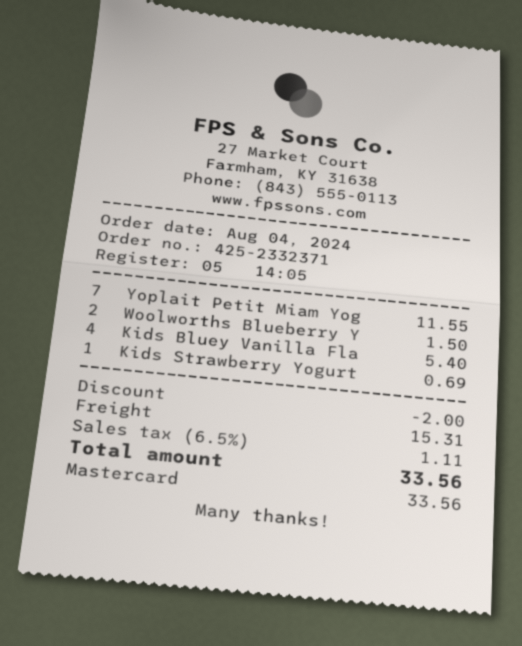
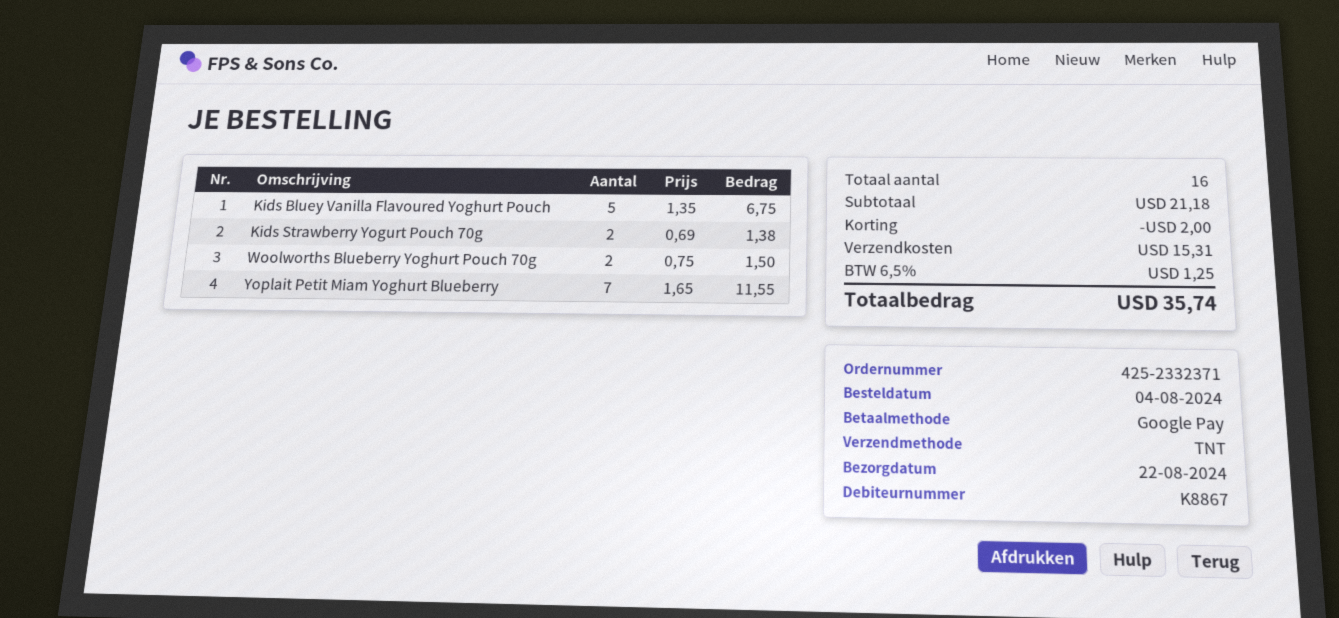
payment method: Mastercard -> Google Pay
Kids Bluey Vanilla Fla: 4 for 5.40 -> 5 for 6.75
Kids Strawberry Yogurt: 1 for 0.69 -> 2 for 1.38
tax: 6.5% = 1.11 -> 6.5% = 1.25
total: 33.56 -> 35.74

